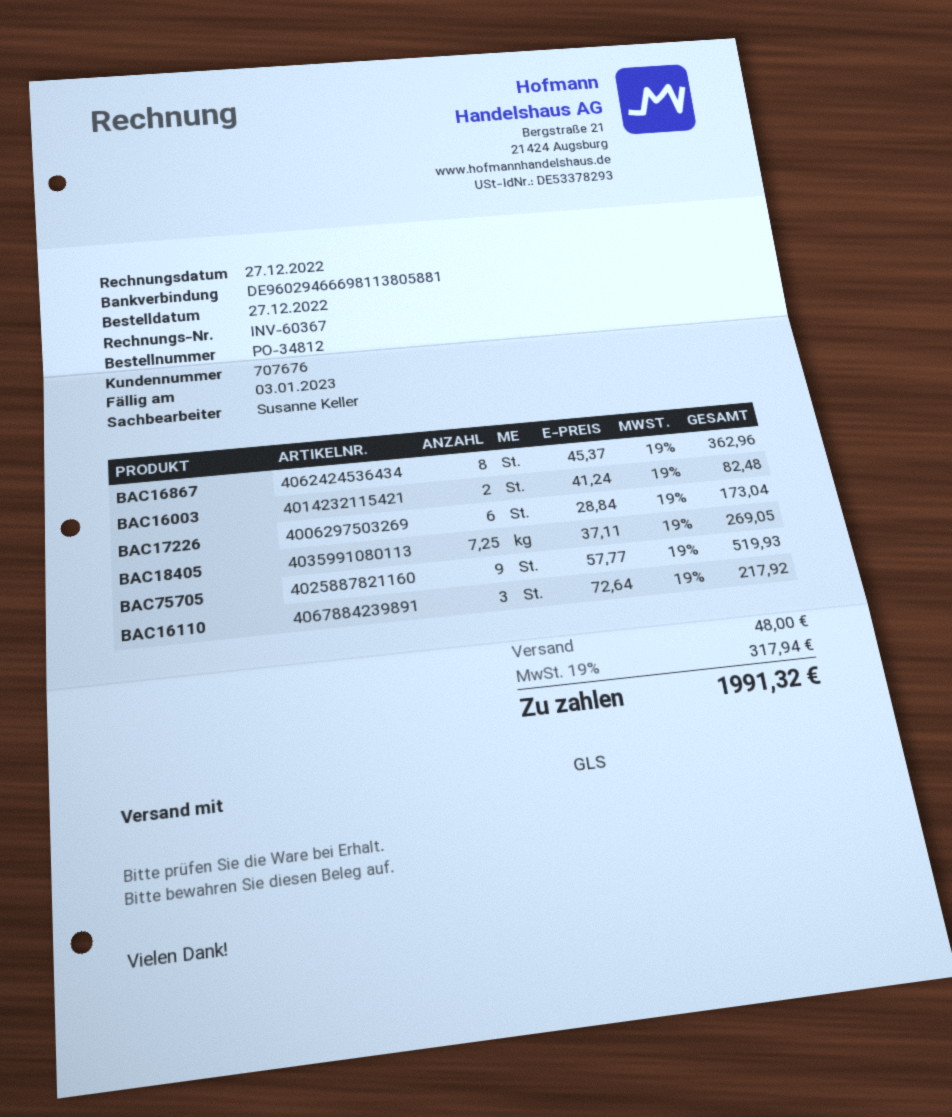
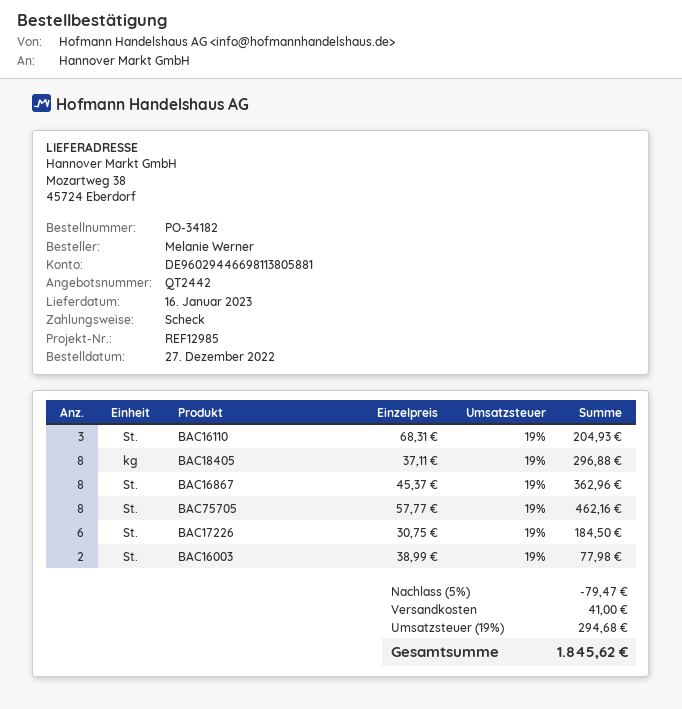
order number: PO-34812 -> PO-34182
bank account: DE96029466698113805881 -> DE96029446698113805881
BAC16003: 2 x 41.24 = 82.48 -> 2 x 38.99 = 77.98
BAC17226: 6 x 28.84 = 173.04 -> 6 x 30.75 = 184.50
BAC18405: 7.25 x 37.11 = 269.05 -> 8 x 37.11 = 296.88
BAC75705: 9 x 57.77 = 519.93 -> 8 x 57.77 = 462.16
BAC16110: 3 x 72.64 = 217.92 -> 3 x 68.31 = 204.93
discount: none -> 5% = 79.47
shipping: 48.00 -> 41.00
tax: 19% = 317.94 -> 19% = 294.68
total: 1991.32 -> 1845.62

